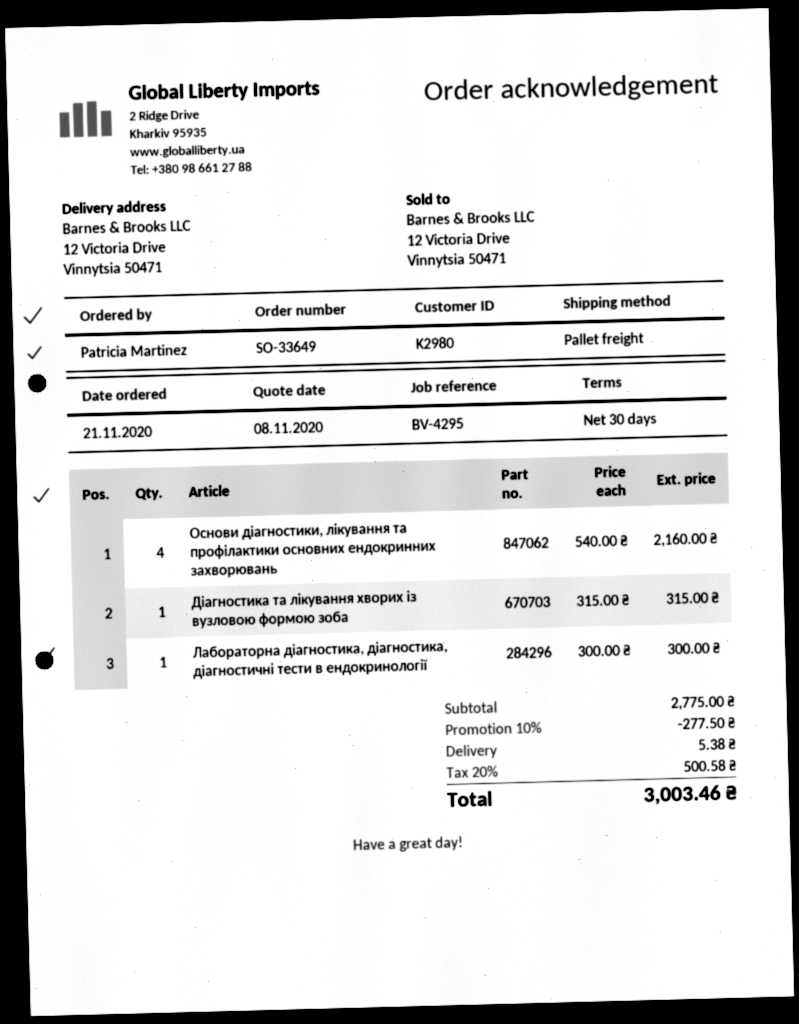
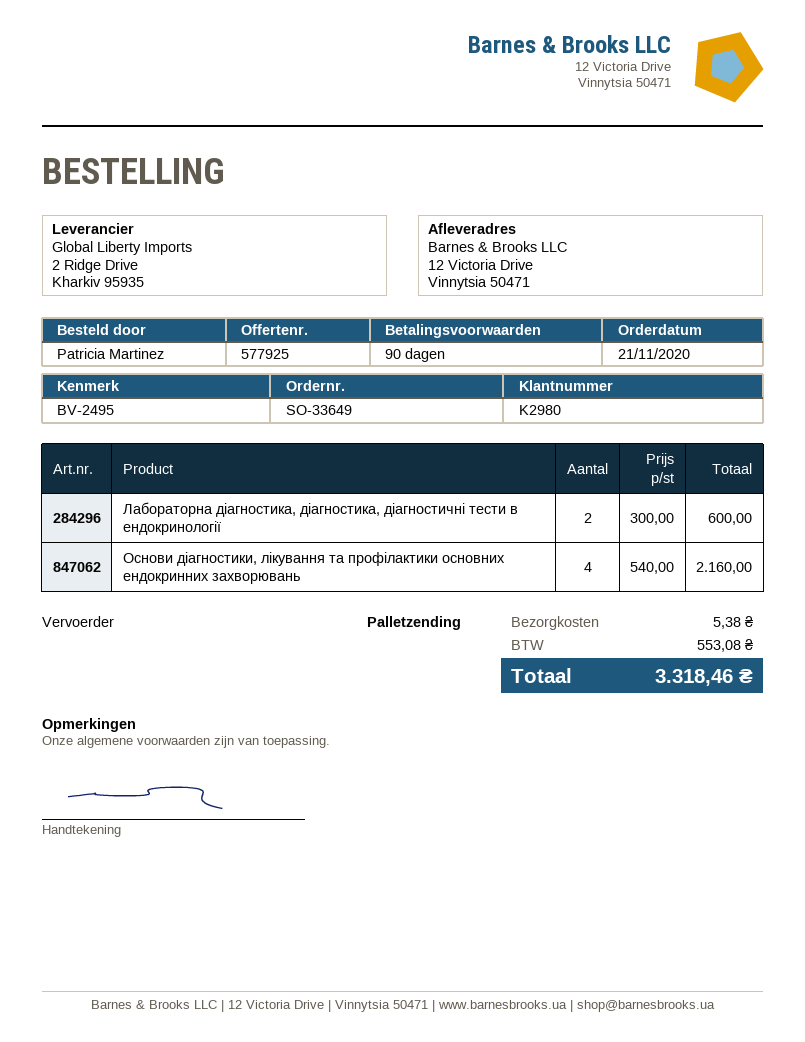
payment terms: 30 days -> 90 days
reference: BV-4295 -> BV-2495
Діагностика та лікування хворих із вузловою формою зоба: 1 x 315.00 = 315.00 -> none
Лабораторна діагностика, діагностика, діагностичні тести в ендокринології: 1 x 300.00 = 300.00 -> 2 x 300.00 = 600.00
discount: 10% = 277.50 -> none
tax: 500.58 -> 553.08
total: 3003.46 -> 3318.46

